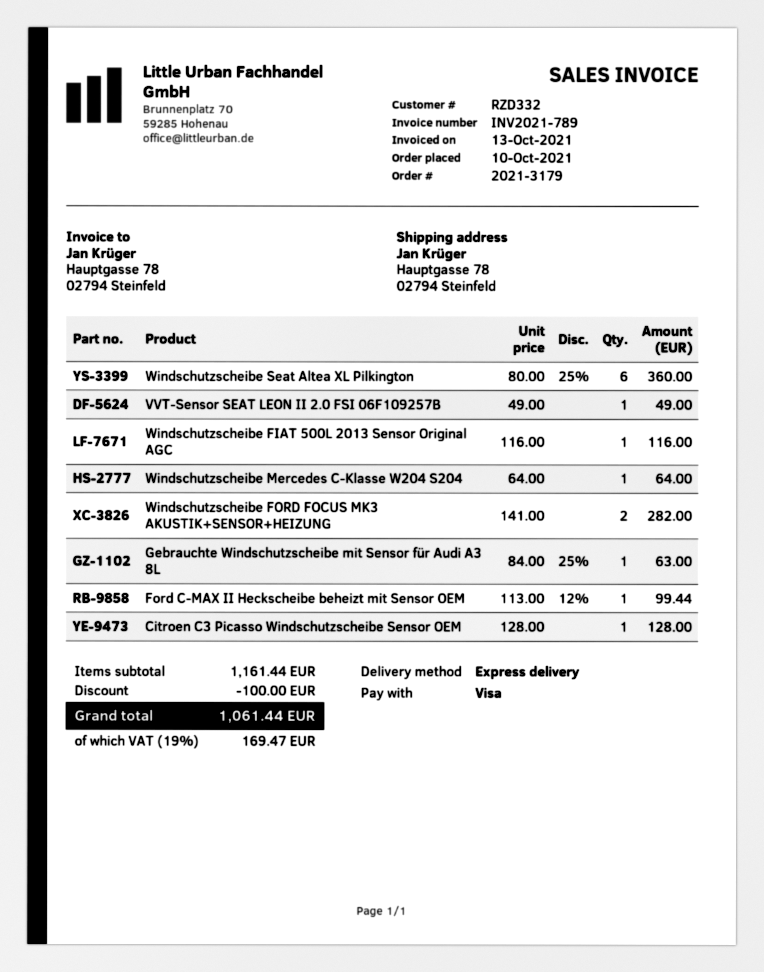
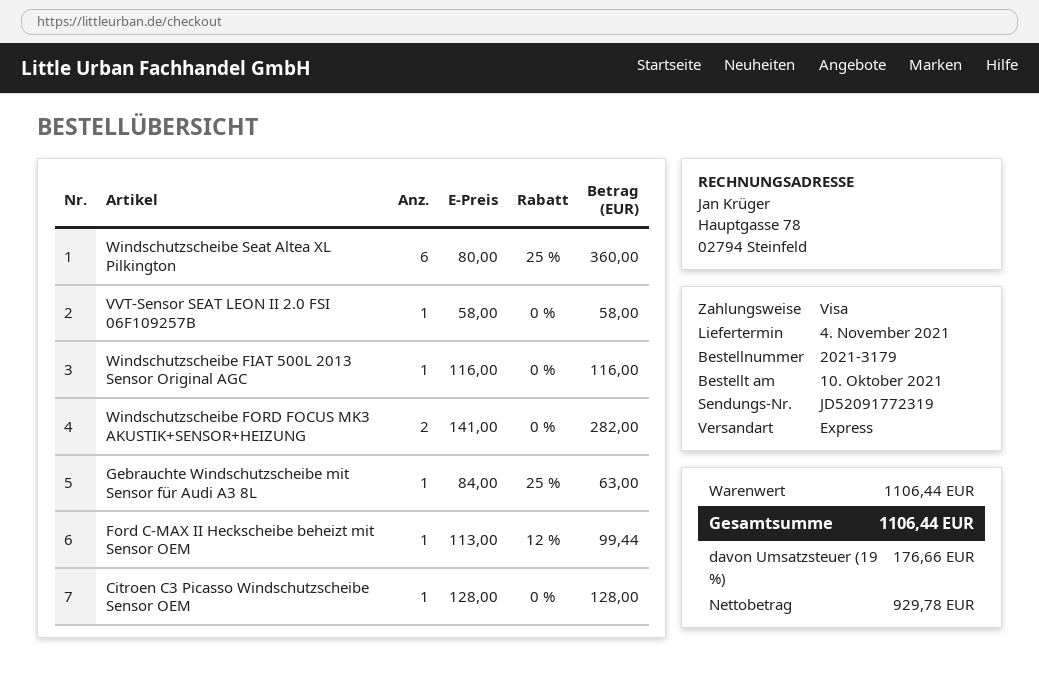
VVT-Sensor SEAT LEON II 2.0 FSI 06F109257B: 1 x 49.00 = 49.00 -> 1 x 58.00 = 58.00
Windschutzscheibe Mercedes C-Klasse W204 S204: 1 x 64.00 = 64.00 -> none
subtotal: 1161.44 -> 1106.44
discount: 100.00 -> none
tax: 19% = 169.47 -> 19% = 176.66
total: 1061.44 -> 1106.44

